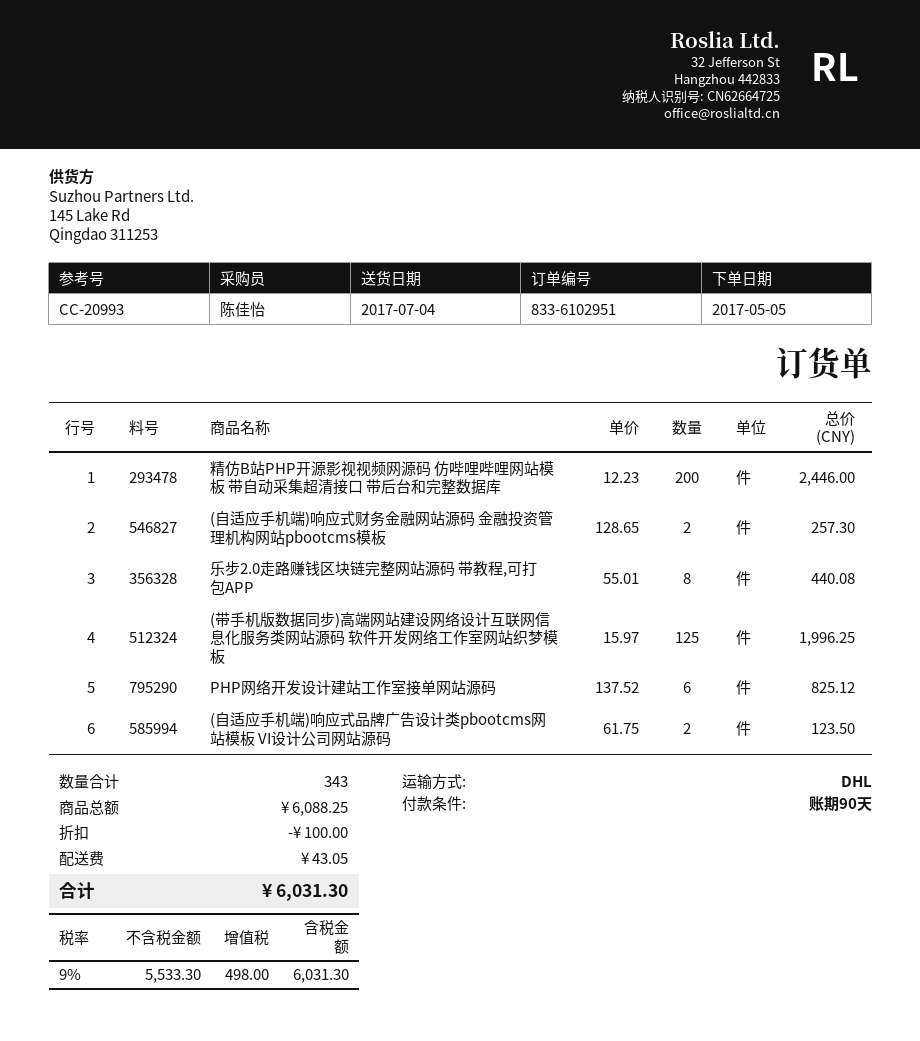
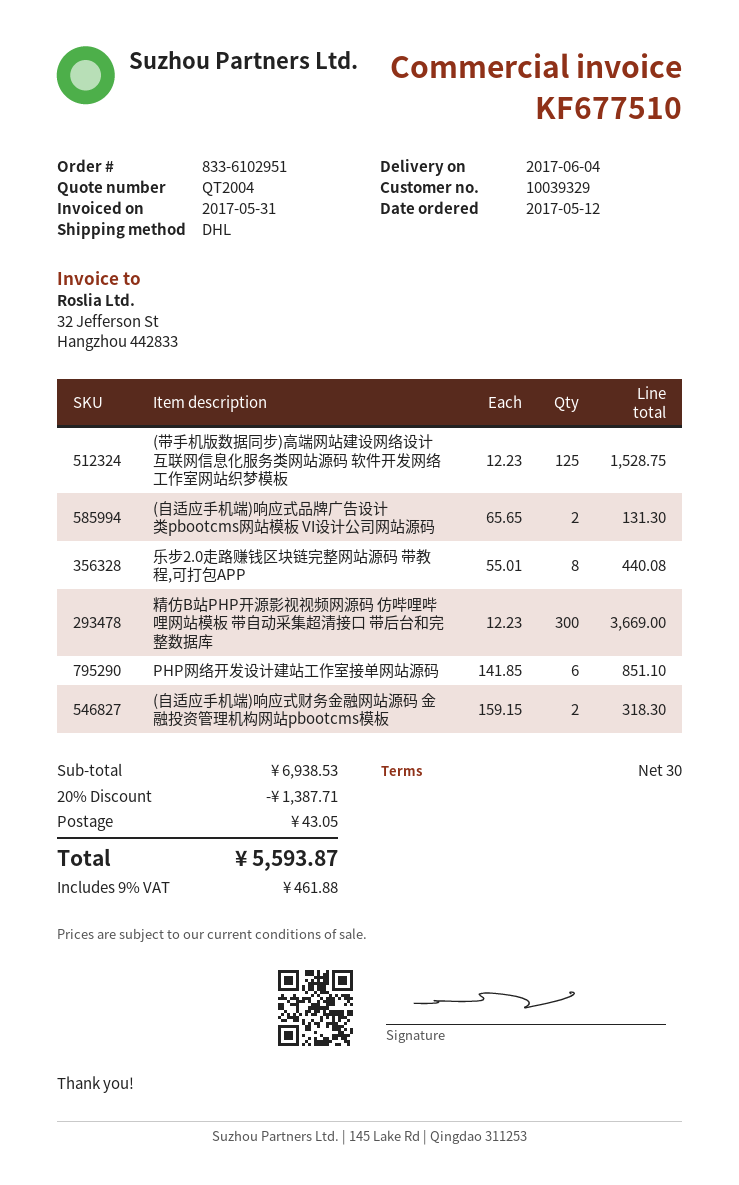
order date: 2017-05-05 -> 2017-05-12
delivery date: 2017-07-04 -> 2017-06-04
payment terms: 90 days -> 30 days
精仿B站PHP开源影视视频网源码 仿哔哩哔哩网站模板 带自动采集超清接口 带后台和完整数据库: 200 x 12.23 = 2446.00 -> 300 x 12.23 = 3669.00
(自适应手机端)响应式财务金融网站源码 金融投资管理机构网站pbootcms模板: 2 x 128.65 = 257.30 -> 2 x 159.15 = 318.30
(带手机版数据同步)高端网站建设网络设计互联网信息化服务类网站源码 软件开发网络工作室网站织梦模板: 125 x 15.97 = 1996.25 -> 125 x 12.23 = 1528.75
PHP网络开发设计建站工作室接单网站源码: 6 x 137.52 = 825.12 -> 6 x 141.85 = 851.10
(自适应手机端)响应式品牌广告设计类pbootcms网站模板 VI设计公司网站源码: 2 x 61.75 = 123.50 -> 2 x 65.65 = 131.30
subtotal: 6088.25 -> 6938.53
discount: 100.00 -> 1387.71
tax: 9% = 498.00 -> 9% = 461.88
total: 6031.30 -> 5593.87

